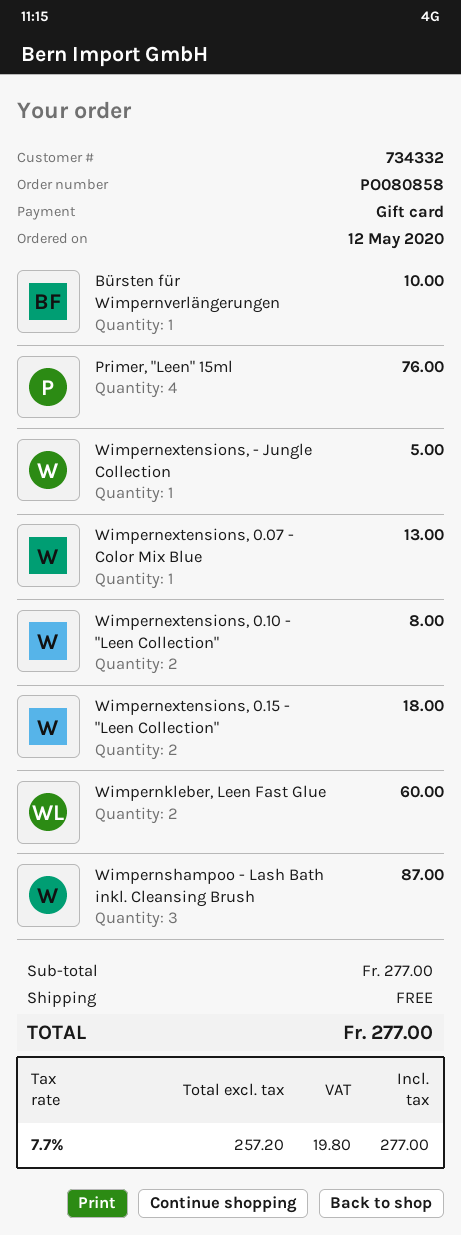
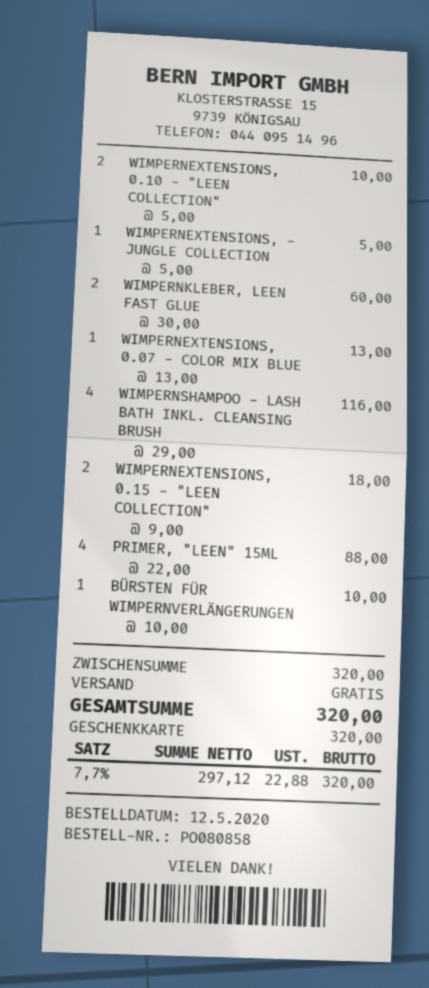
Primer, "Leen" 15ml: 4 for 76.00 -> 4 for 88.00
Wimpernextensions, 0.10 - "Leen Collection": 2 for 8.00 -> 2 for 10.00
Wimpernshampoo - Lash Bath inkl. Cleansing Brush: 3 for 87.00 -> 4 for 116.00
subtotal: 277.00 -> 320.00
net: 257.20 -> 297.12
tax: 7.7% = 19.80 -> 7.7% = 22.88
total: 277.00 -> 320.00

